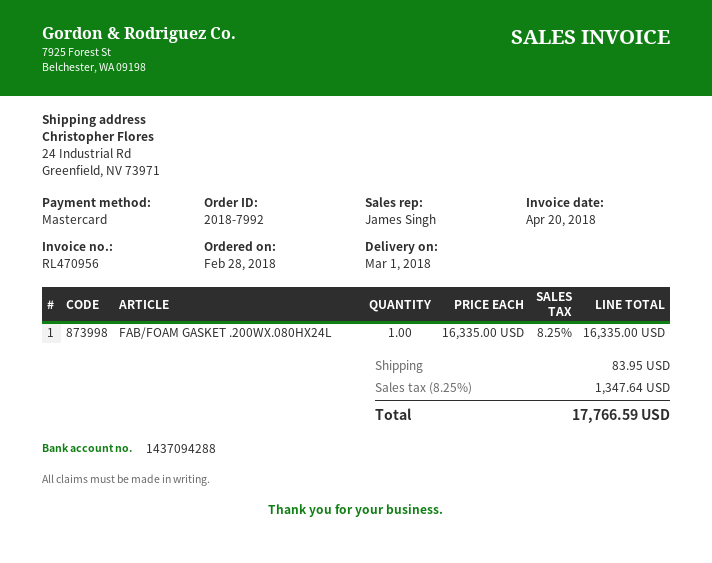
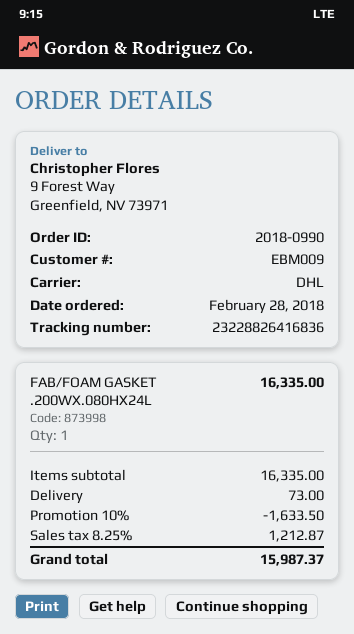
order number: 2018-7992 -> 2018-0990
ship to: 24 Industrial Rd, Greenfield, NV 73971 -> 9 Forest Way, Greenfield, NV 73971
discount: none -> 10% = 1633.50
shipping: 83.95 -> 73.00
tax: 8.25% = 1347.64 -> 8.25% = 1212.87
total: 17766.59 -> 15987.37

